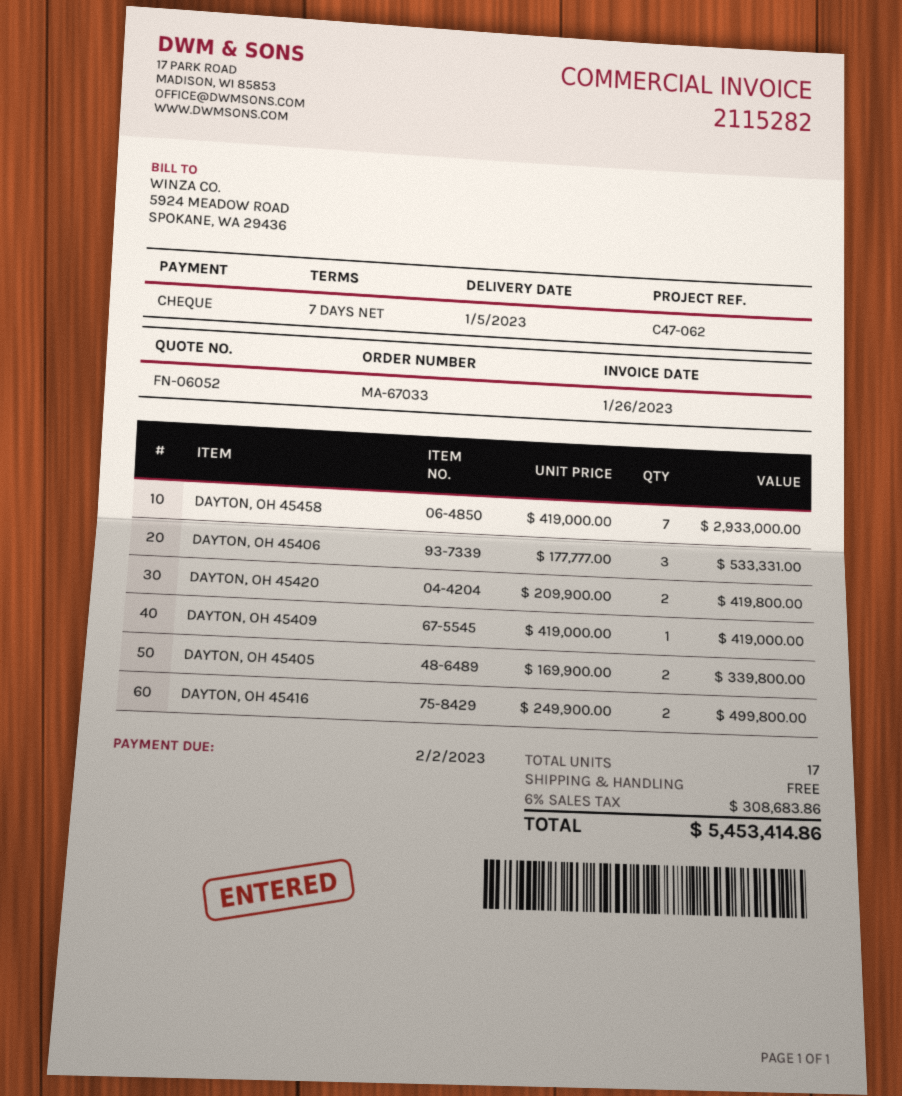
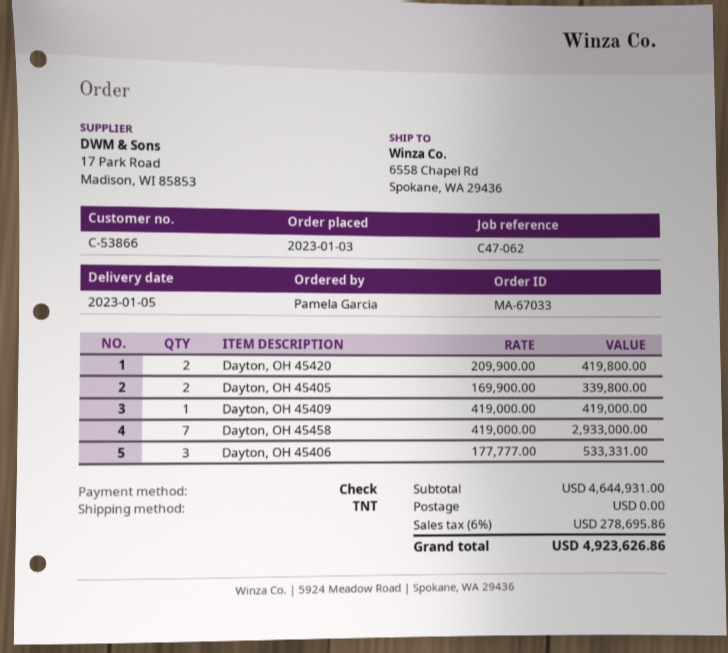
DAYTON, OH 45416: 2 x 249900.00 = 499800.00 -> none
tax: 6% = 308683.86 -> 6% = 278695.86
total: 5453414.86 -> 4923626.86

